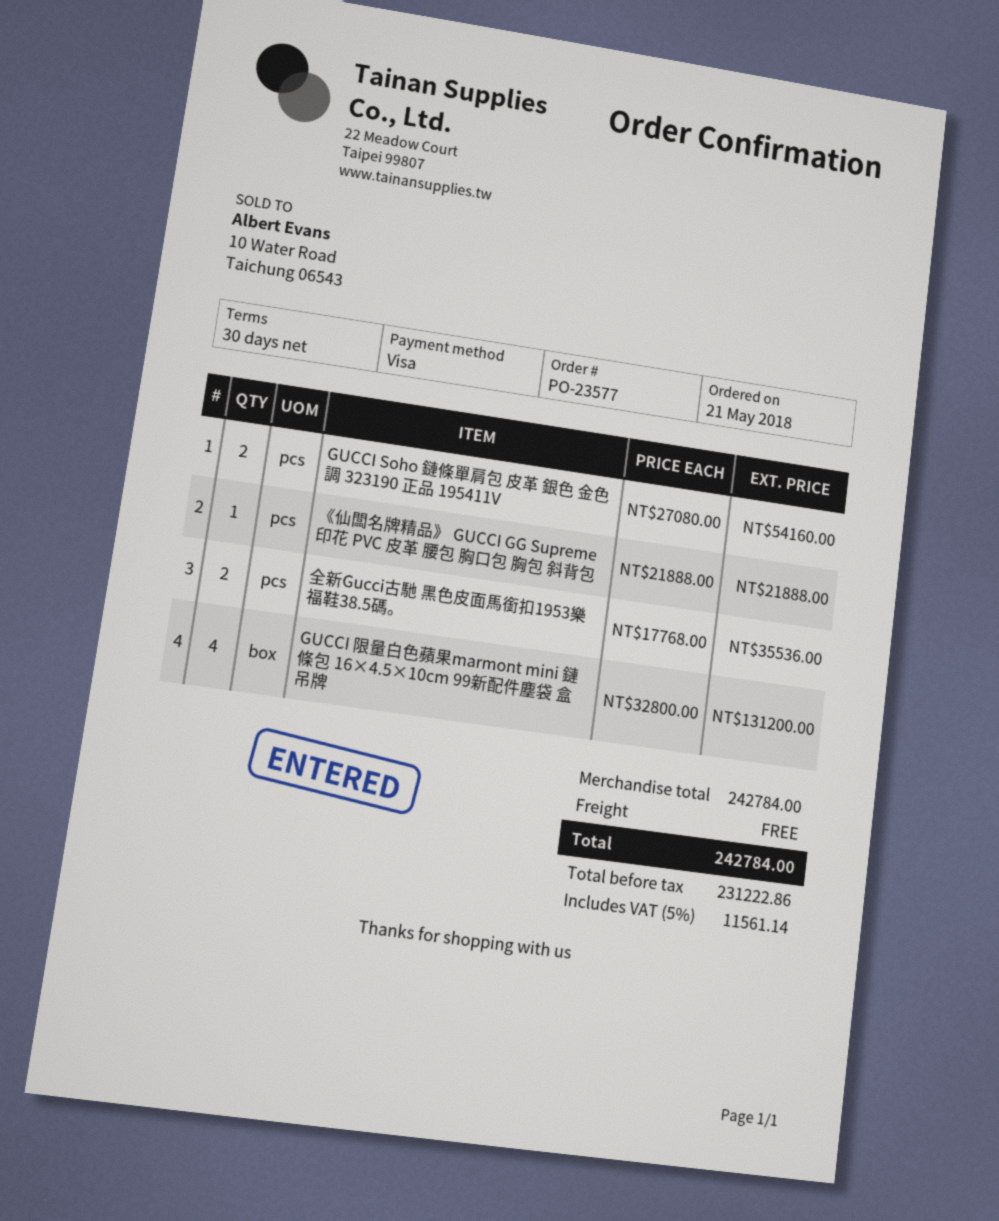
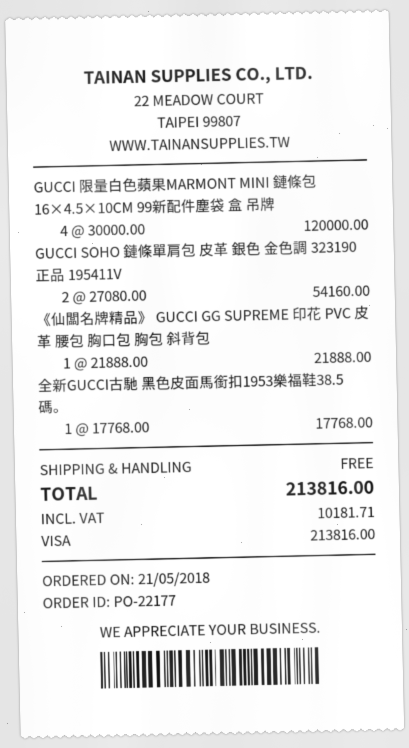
order number: PO-23577 -> PO-22177
全新Gucci古馳 黑色皮面馬銜扣1953樂福鞋38.5碼。: 2 x 17768.00 = 35536.00 -> 1 x 17768.00 = 17768.00
GUCCI 限量白色蘋果marmont mini 鏈條包 16×4.5×10cm 99新配件塵袋 盒 吊牌: 4 x 32800.00 = 131200.00 -> 4 x 30000.00 = 120000.00
tax: 11561.14 -> 10181.71
total: 242784.00 -> 213816.00

